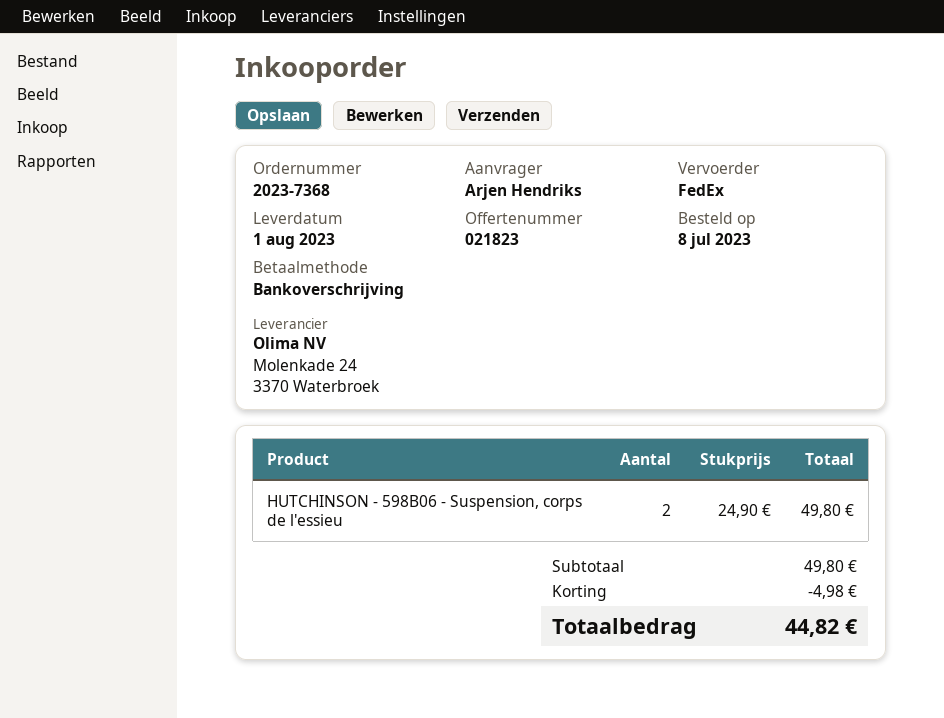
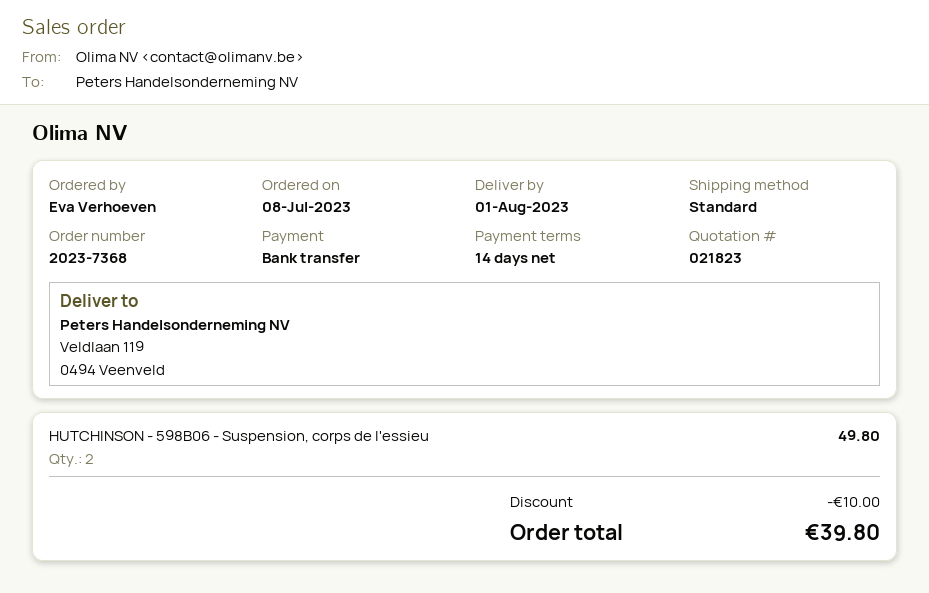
ordered by: Arjen Hendriks -> Eva Verhoeven
shipping method: FedEx -> standard
discount: 4.98 -> 10.00
total: 44.82 -> 39.80

